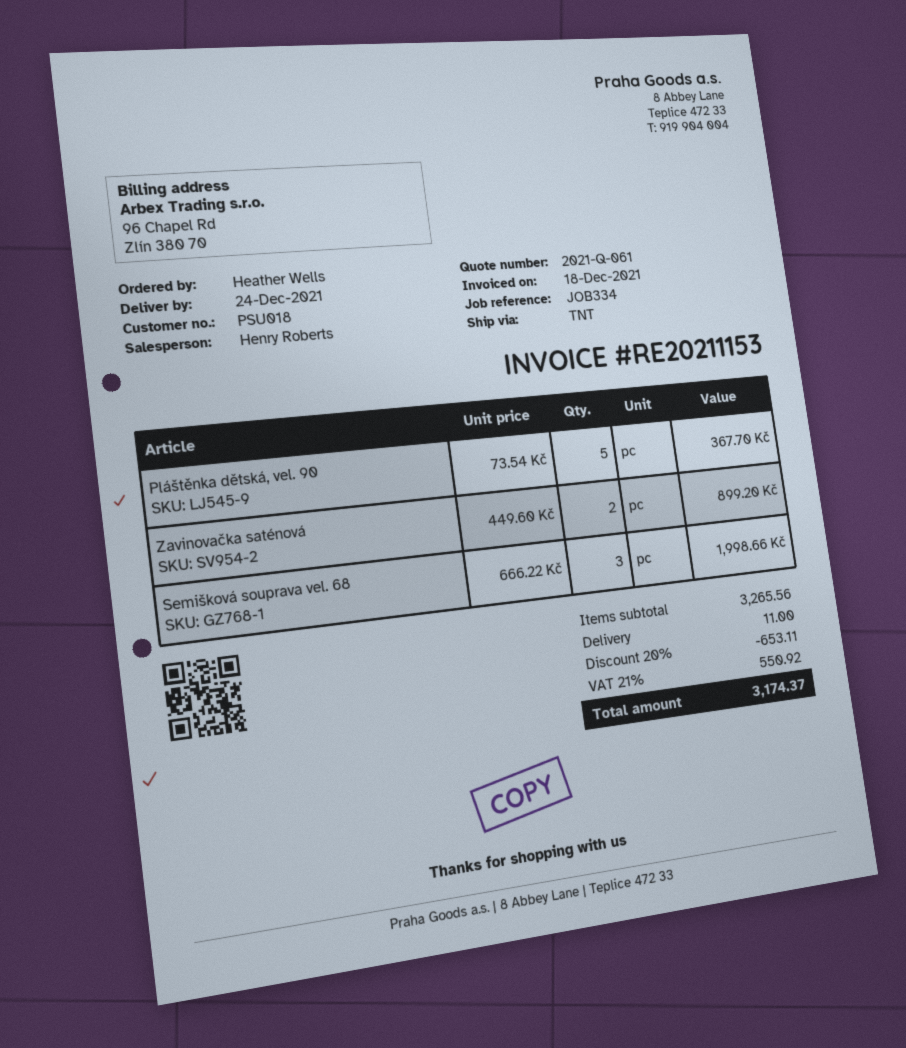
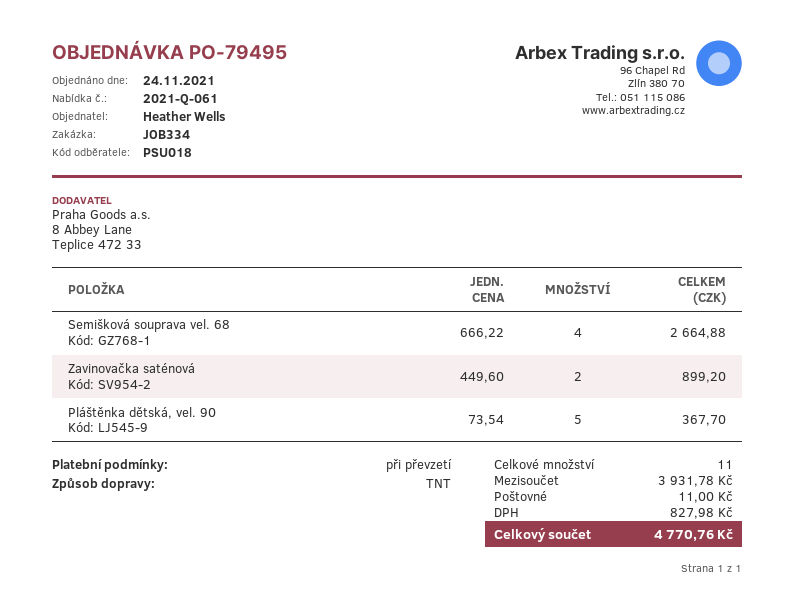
Semišková souprava vel. 68: 3 x 666.22 = 1998.66 -> 4 x 666.22 = 2664.88
subtotal: 3265.56 -> 3931.78
discount: 20% = 653.11 -> none
tax: 550.92 -> 827.98
total: 3174.37 -> 4770.76

